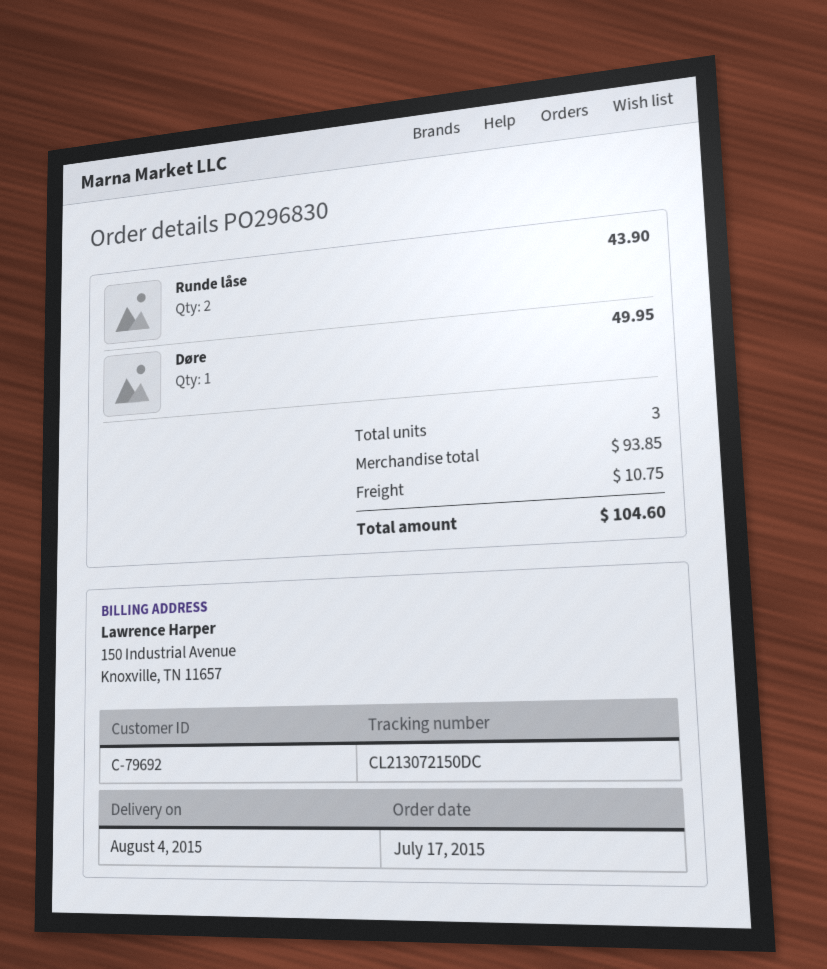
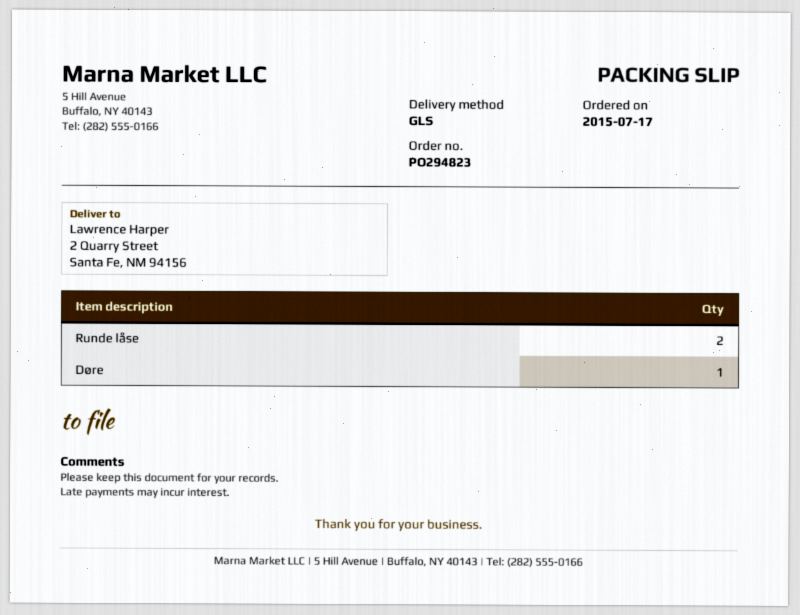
order number: PO296830 -> PO294823

